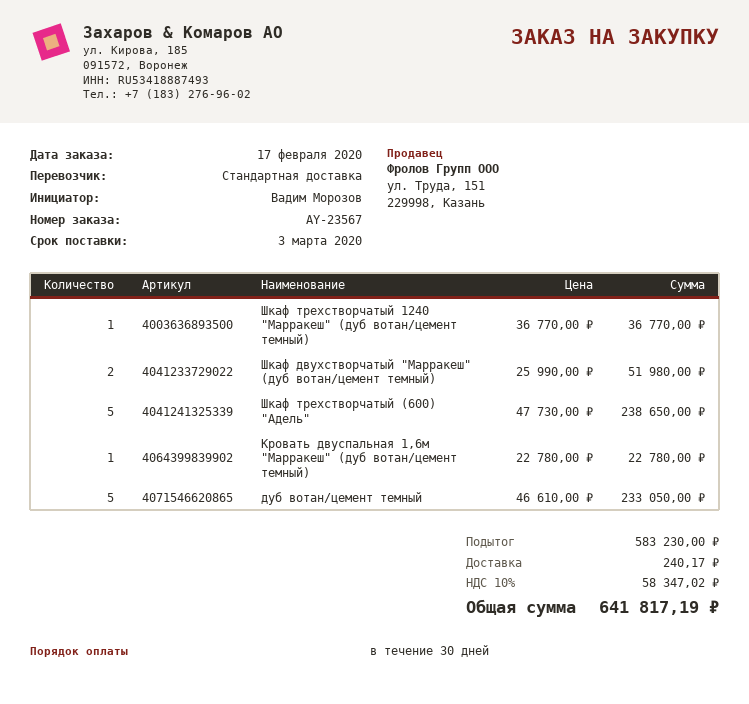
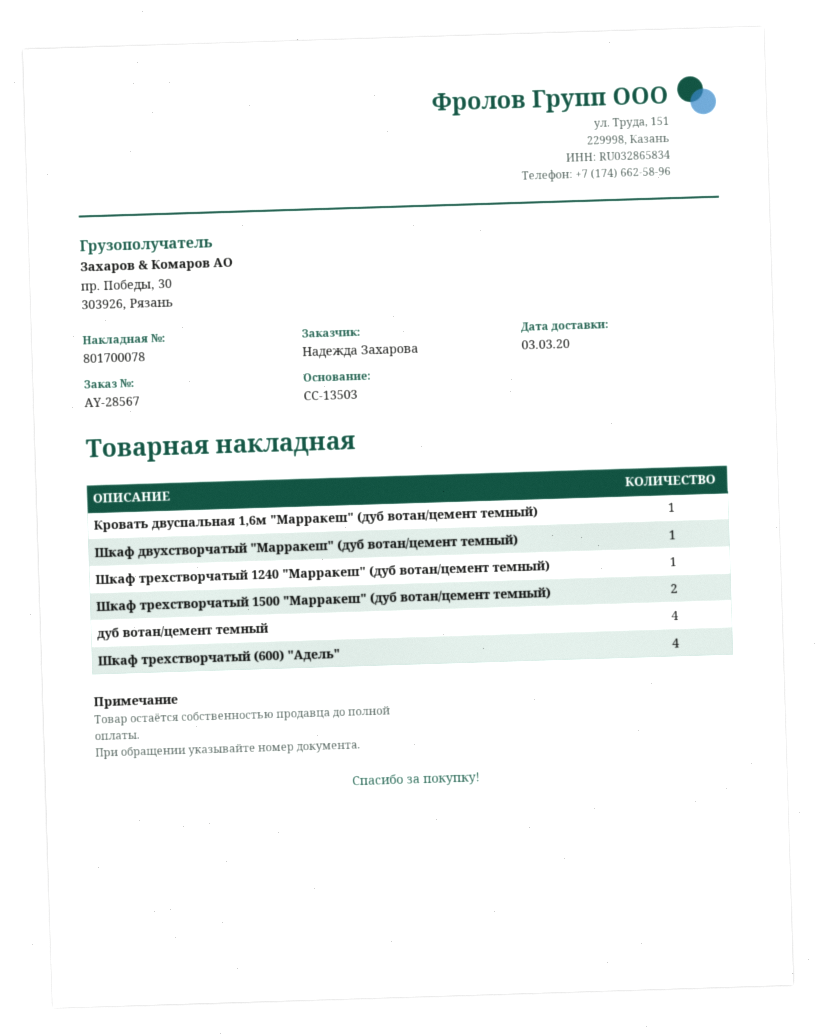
order number: AY-23567 -> AY-28567
ordered by: Вадим Морозов -> Надежда Захарова
Шкаф двухстворчатый "Марракеш" (дуб вотан/цемент темный): 2 -> 1
Шкаф трехстворчатый (600) "Адель": 5 -> 4
дуб вотан/цемент темный: 5 -> 4
Шкаф трехстворчатый 1500 "Марракеш" (дуб вотан/цемент темный): none -> 2

